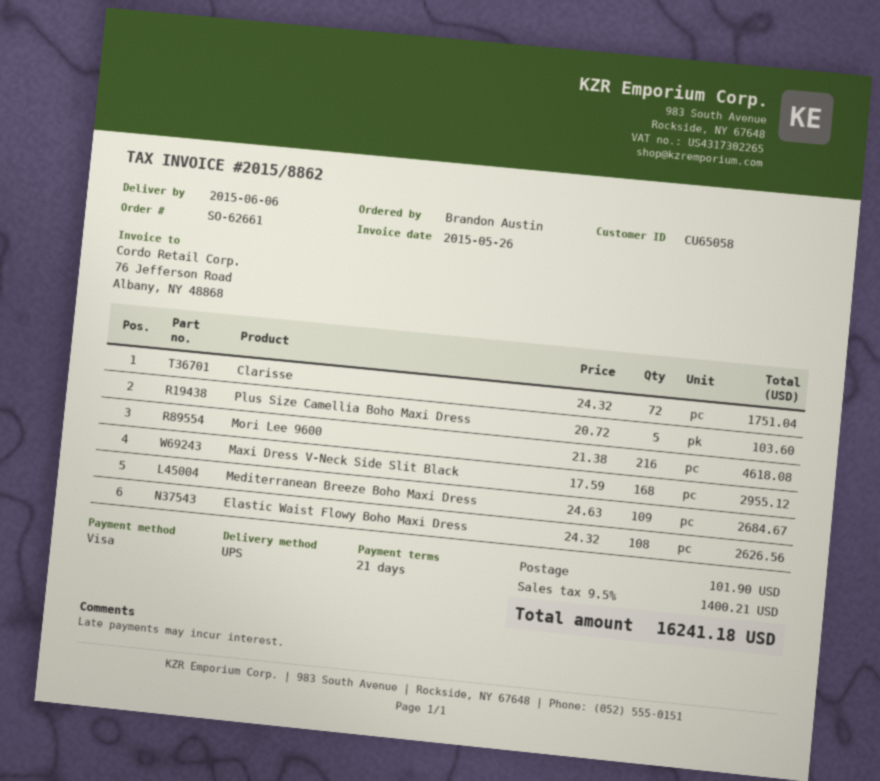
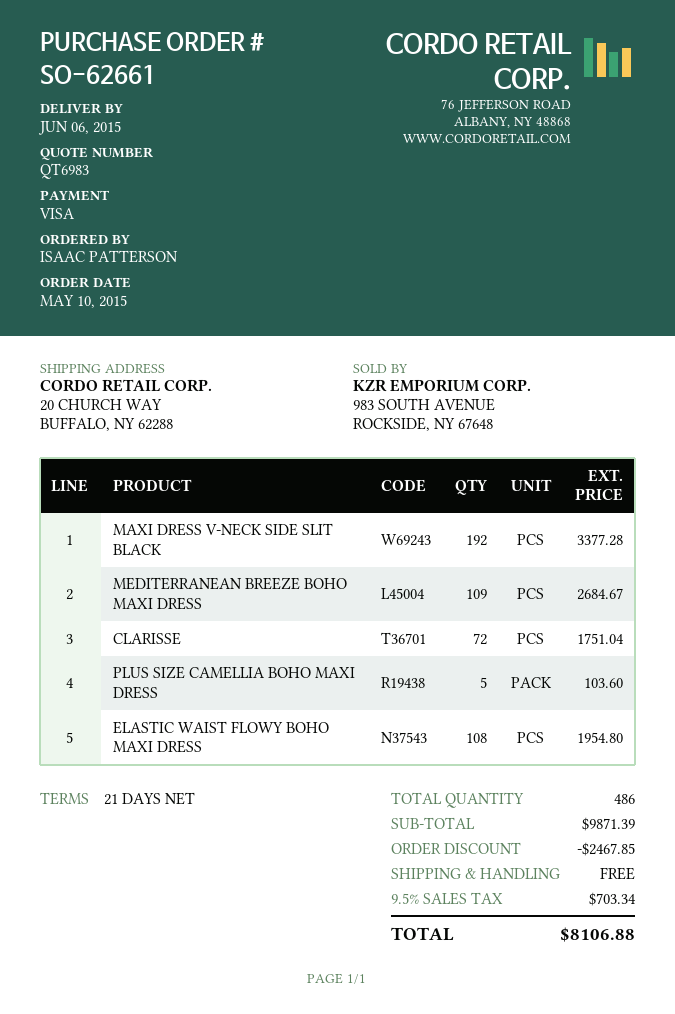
ordered by: Brandon Austin -> ISAAC PATTERSON
Mori Lee 9600: 216 for 4618.08 -> none
Maxi Dress V-Neck Side Slit Black: 168 for 2955.12 -> 192 for 3377.28
Elastic Waist Flowy Boho Maxi Dress: 108 for 2626.56 -> 108 for 1954.80
discount: none -> 2467.85
shipping: 101.90 -> 0.00
tax: 9.5% = 1400.21 -> 9.5% = 703.34
total: 16241.18 -> 8106.88

